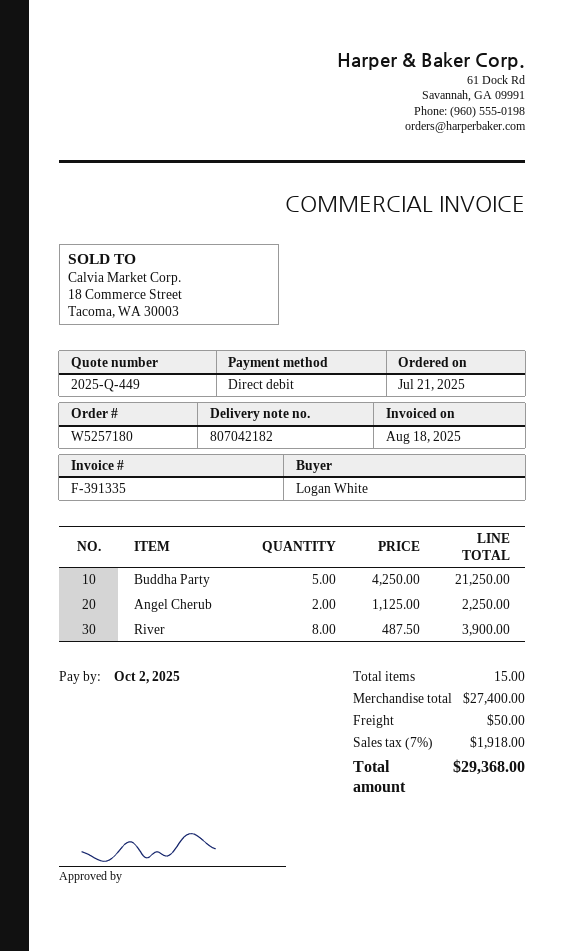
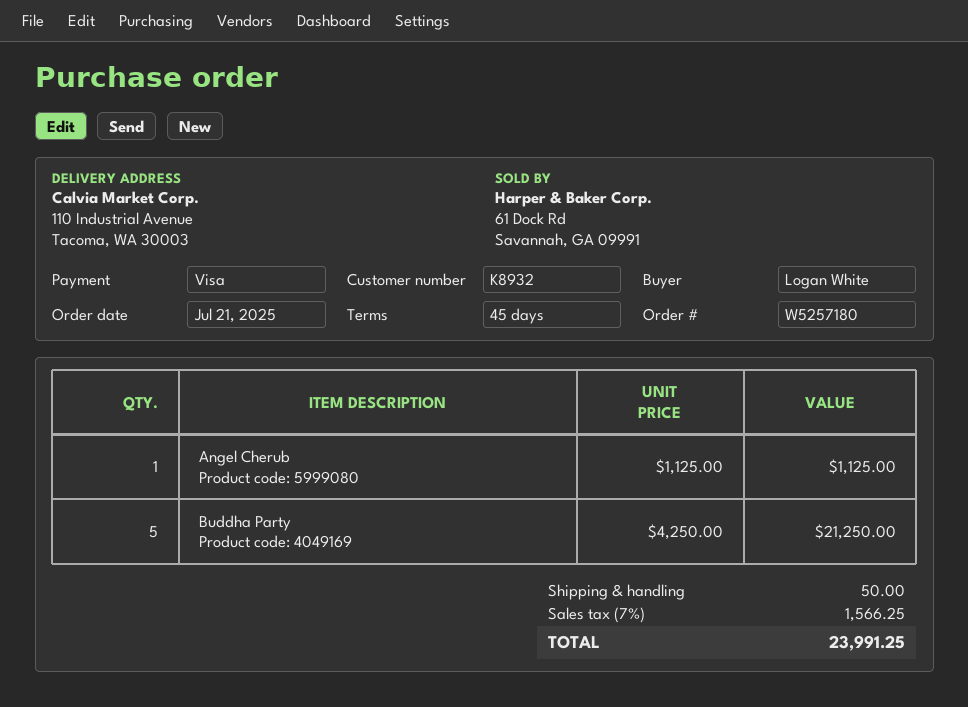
payment method: direct debit -> Visa
Angel Cherub: 2 x 1125.00 = 2250.00 -> 1 x 1125.00 = 1125.00
River: 8 x 487.50 = 3900.00 -> none
tax: 7% = 1918.00 -> 7% = 1566.25
total: 29368.00 -> 23991.25

